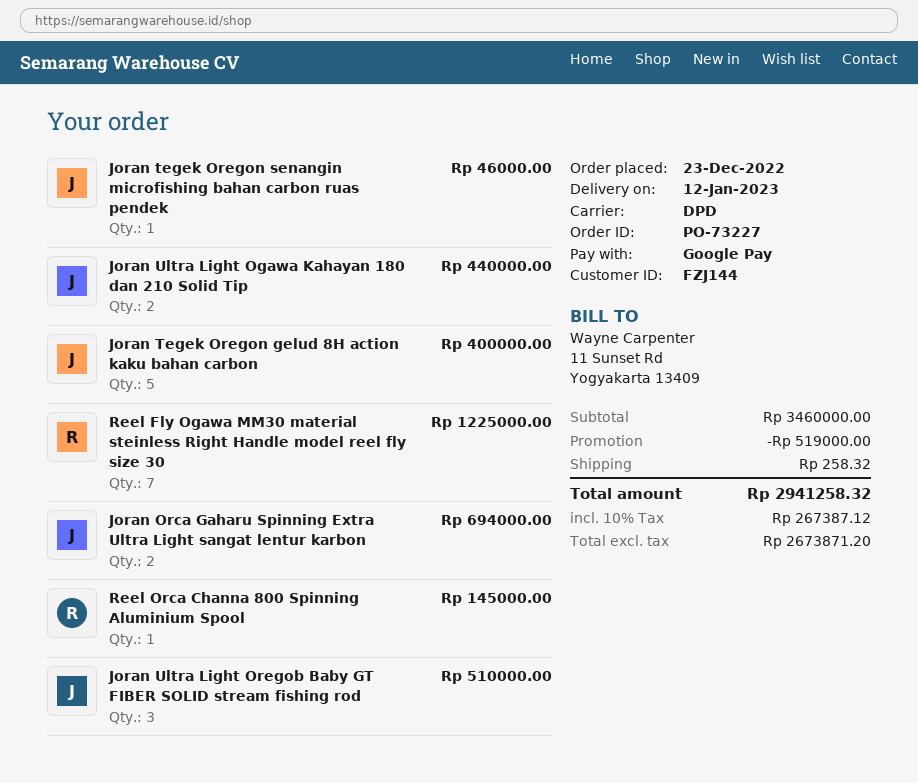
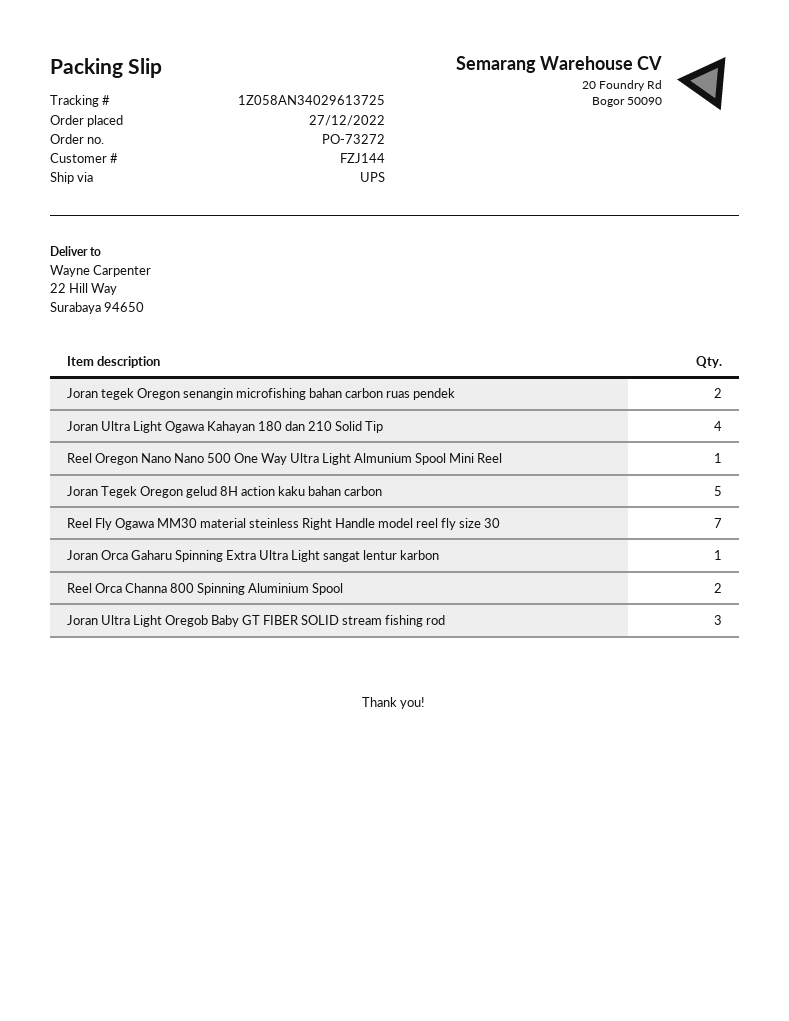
order number: PO-73227 -> PO-73272
order date: 2022-12-23 -> 2022-12-27
shipping method: DPD -> UPS
Joran tegek Oregon senangin microfishing bahan carbon ruas pendek: 1 -> 2
Joran Ultra Light Ogawa Kahayan 180 dan 210 Solid Tip: 2 -> 4
Joran Orca Gaharu Spinning Extra Ultra Light sangat lentur karbon: 2 -> 1
Reel Orca Channa 800 Spinning Aluminium Spool: 1 -> 2
Reel Oregon Nano Nano 500 One Way Ultra Light Almunium Spool Mini Reel: none -> 1

